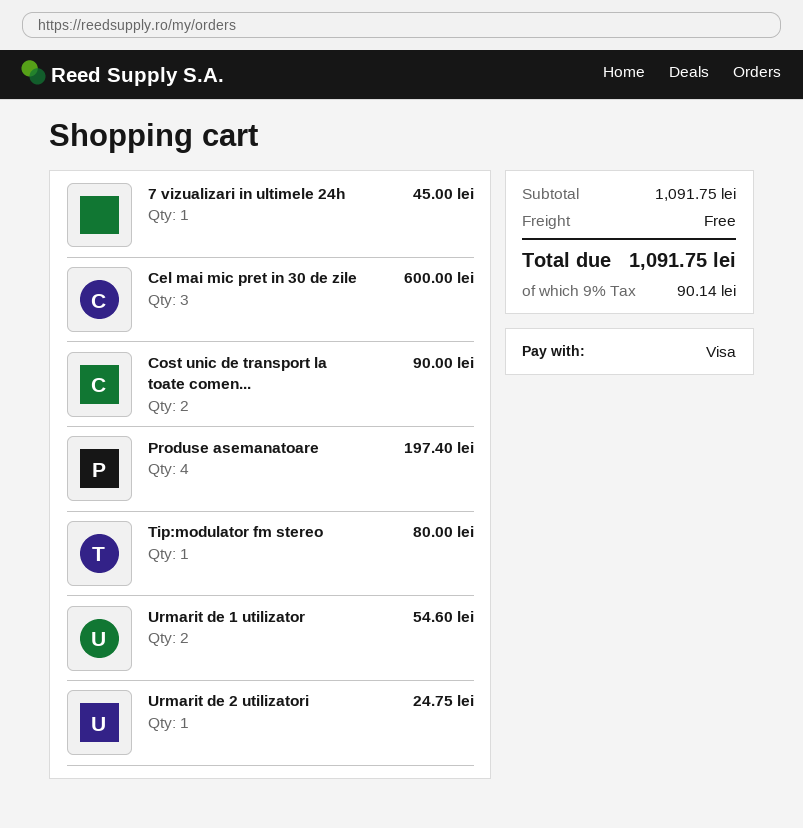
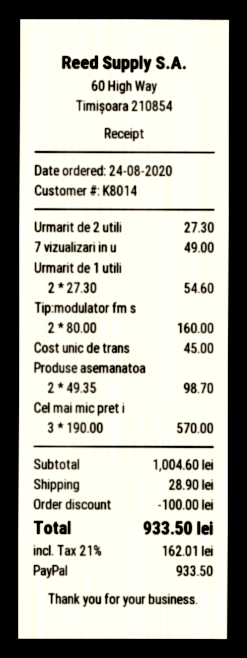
payment method: Visa -> PayPal
7 vizualizari in ultimele 24h: 1 for 45.00 -> 1 for 49.00
Cel mai mic pret in 30 de zile: 3 for 600.00 -> 3 for 570.00
Cost unic de transport la toate comen...: 2 for 90.00 -> 1 for 45.00
Produse asemanatoare: 4 for 197.40 -> 2 for 98.70
Tip:modulator fm stereo: 1 for 80.00 -> 2 for 160.00
Urmarit de 2 utilizatori: 1 for 24.75 -> 1 for 27.30
subtotal: 1091.75 -> 1004.60
discount: none -> 100.00
shipping: 0.00 -> 28.90
tax: 9% = 90.14 -> 21% = 162.01
total: 1091.75 -> 933.50

